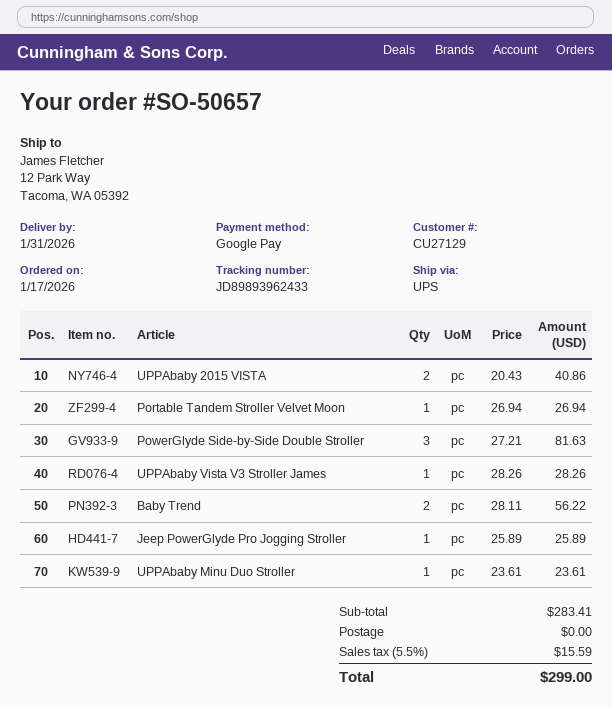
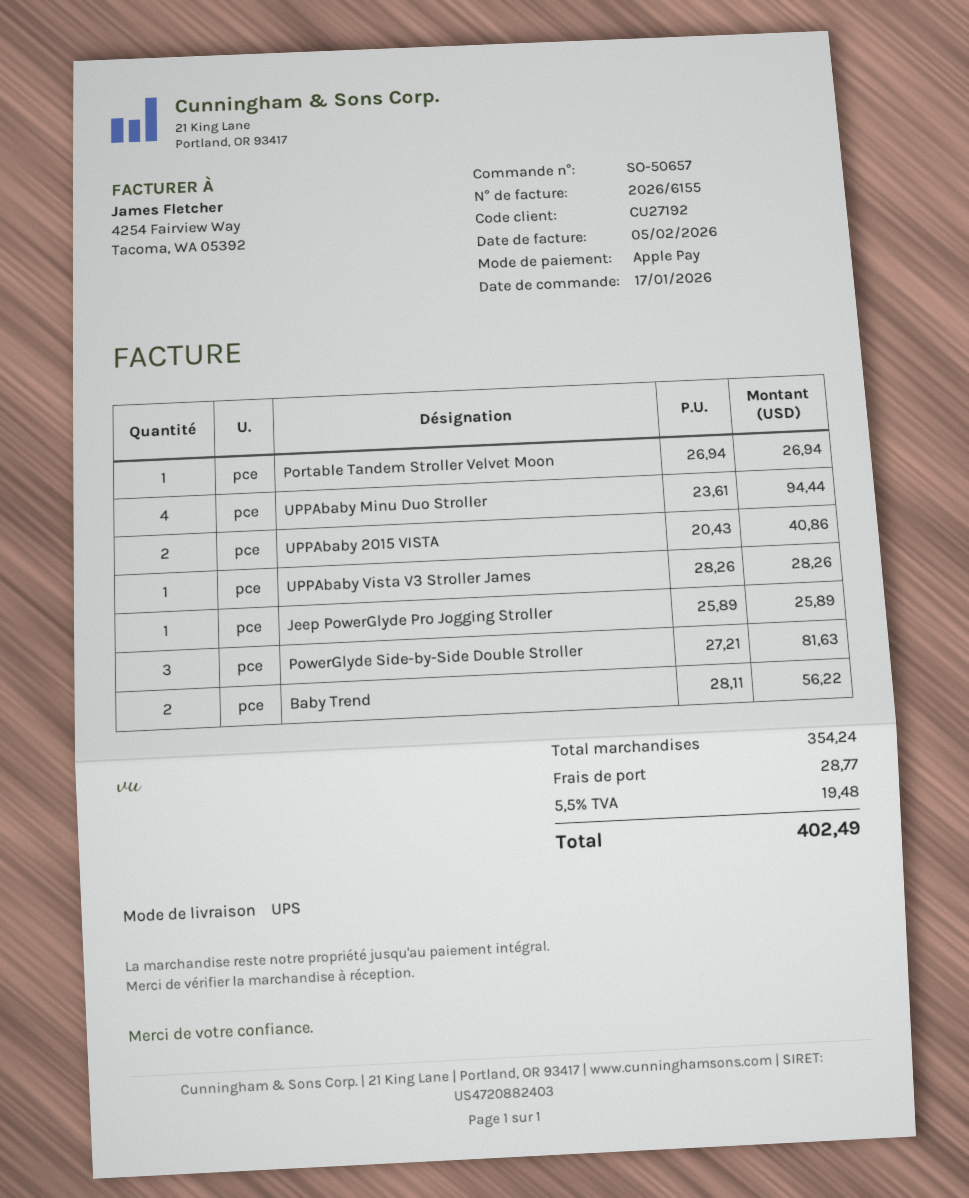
customer number: CU27129 -> CU27192
payment method: Google Pay -> Apple Pay
UPPAbaby Minu Duo Stroller: 1 x 23.61 = 23.61 -> 4 x 23.61 = 94.44
subtotal: 283.41 -> 354.24
shipping: 0.00 -> 28.77
tax: 5.5% = 15.59 -> 5.5% = 19.48
total: 299.00 -> 402.49

